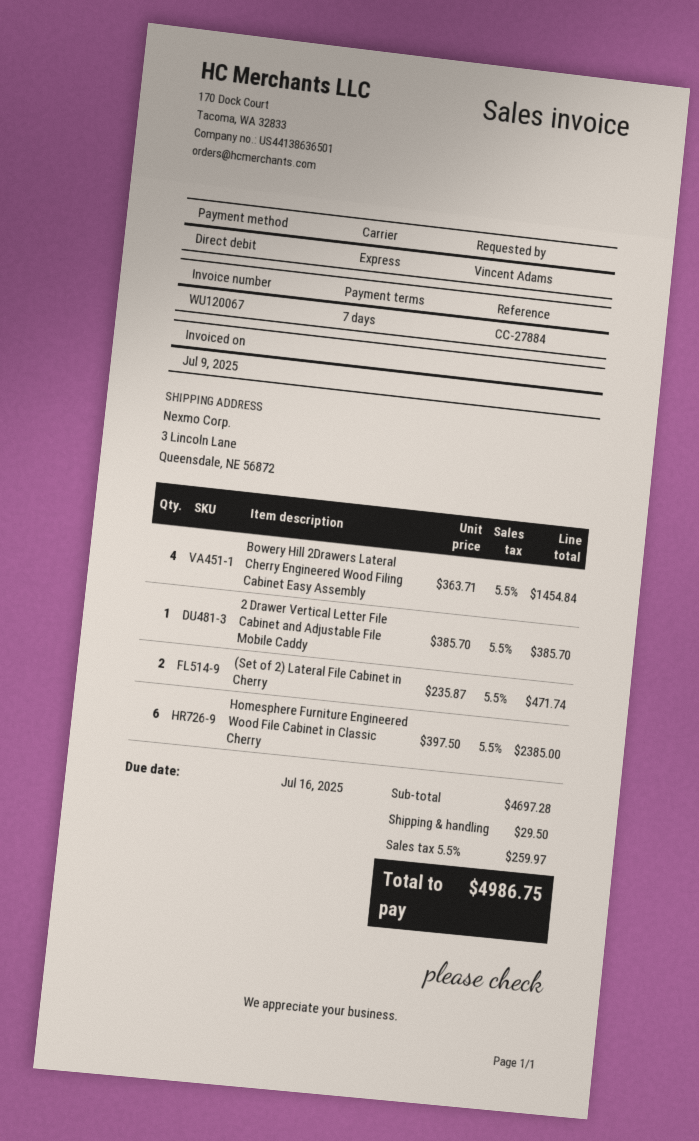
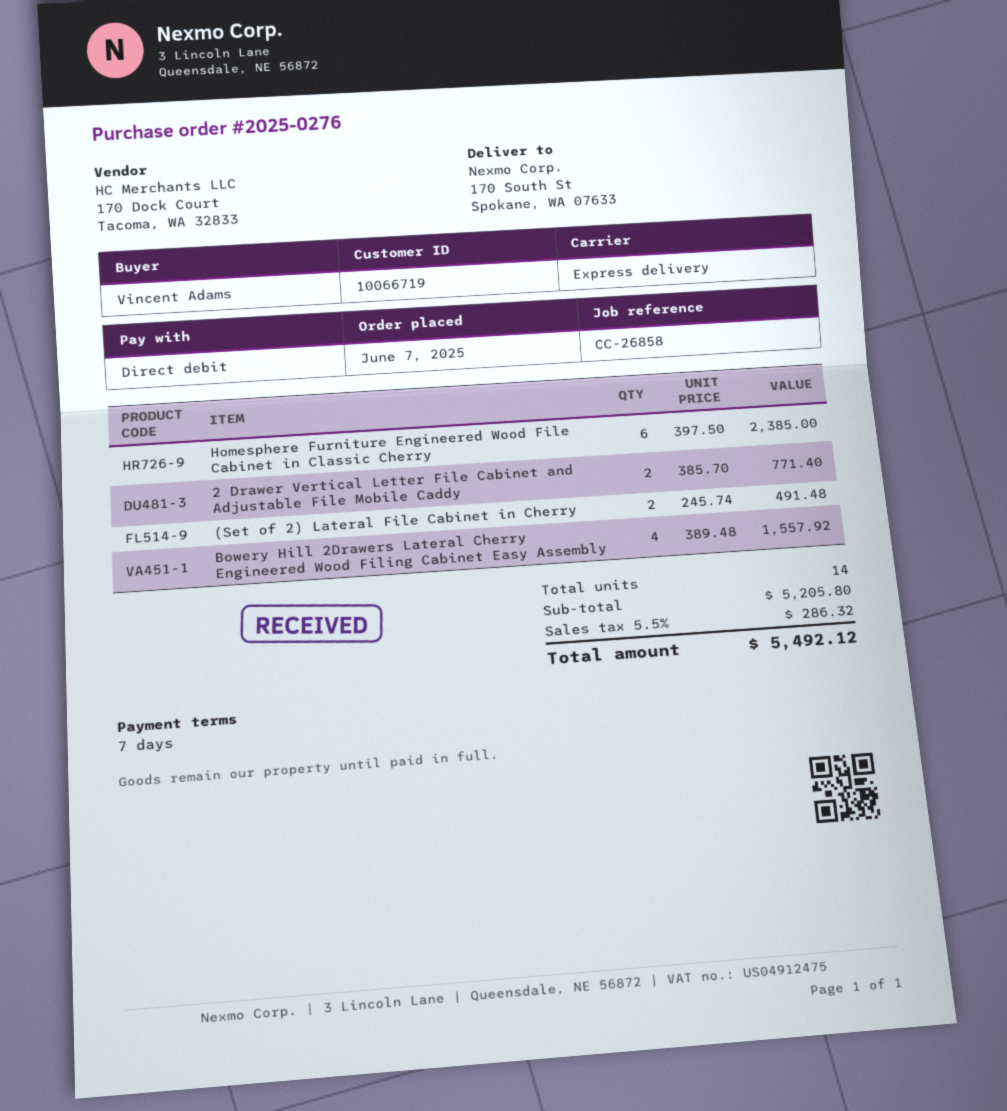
reference: CC-27884 -> CC-26858
ship to: 3 Lincoln Lane, Queensdale, NE 56872 -> 170 South St, Spokane, WA 07633
Bowery Hill 2Drawers Lateral Cherry Engineered Wood Filing Cabinet Easy Assembly: 4 x 363.71 = 1454.84 -> 4 x 389.48 = 1557.92
2 Drawer Vertical Letter File Cabinet and Adjustable File Mobile Caddy: 1 x 385.70 = 385.70 -> 2 x 385.70 = 771.40
(Set of 2) Lateral File Cabinet in Cherry: 2 x 235.87 = 471.74 -> 2 x 245.74 = 491.48
subtotal: 4697.28 -> 5205.80
shipping: 29.50 -> none
tax: 5.5% = 259.97 -> 5.5% = 286.32
total: 4986.75 -> 5492.12

